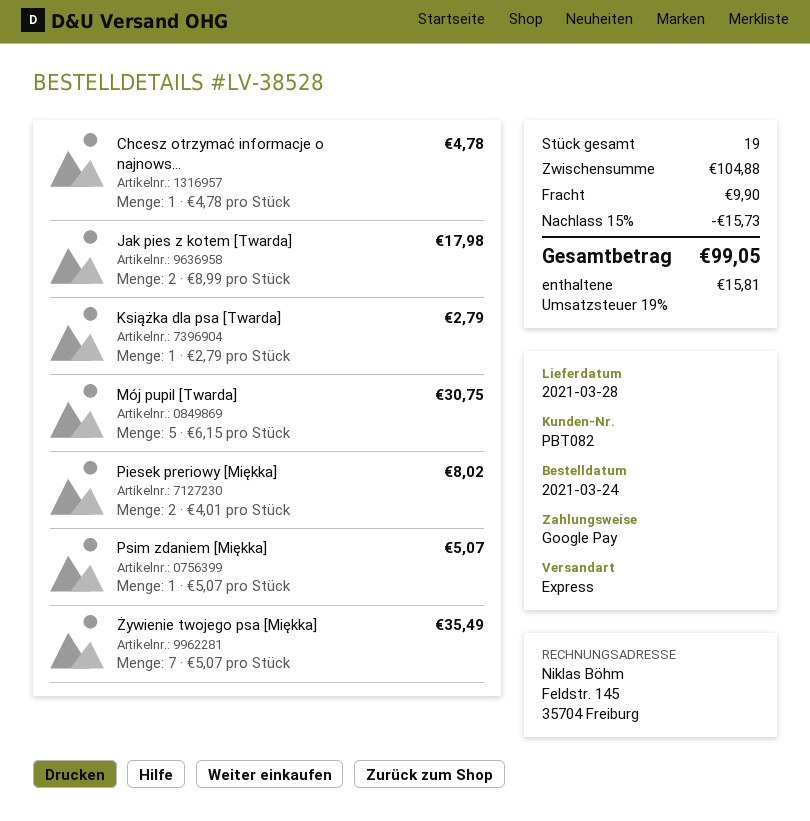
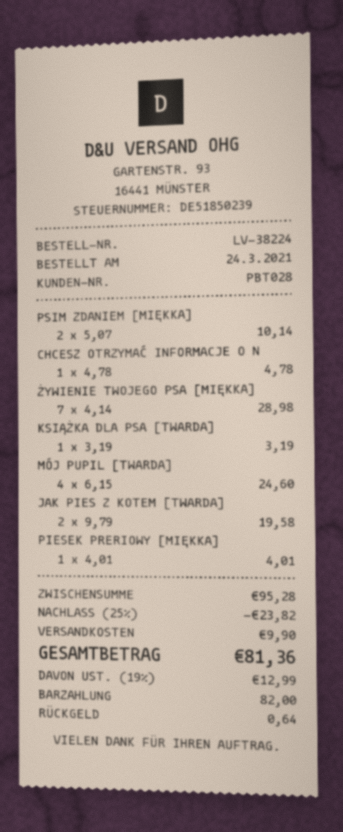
order number: LV-38528 -> LV-38224
customer number: PBT082 -> PBT028
payment method: Google Pay -> cash
Jak pies z kotem [Twarda]: 2 x 8.99 = 17.98 -> 2 x 9.79 = 19.58
Książka dla psa [Twarda]: 1 x 2.79 = 2.79 -> 1 x 3.19 = 3.19
Mój pupil [Twarda]: 5 x 6.15 = 30.75 -> 4 x 6.15 = 24.60
Piesek preriowy [Miękka]: 2 x 4.01 = 8.02 -> 1 x 4.01 = 4.01
Psim zdaniem [Miękka]: 1 x 5.07 = 5.07 -> 2 x 5.07 = 10.14
Żywienie twojego psa [Miękka]: 7 x 5.07 = 35.49 -> 7 x 4.14 = 28.98
subtotal: 104.88 -> 95.28
discount: 15% = 15.73 -> 25% = 23.82
tax: 19% = 15.81 -> 19% = 12.99
total: 99.05 -> 81.36

